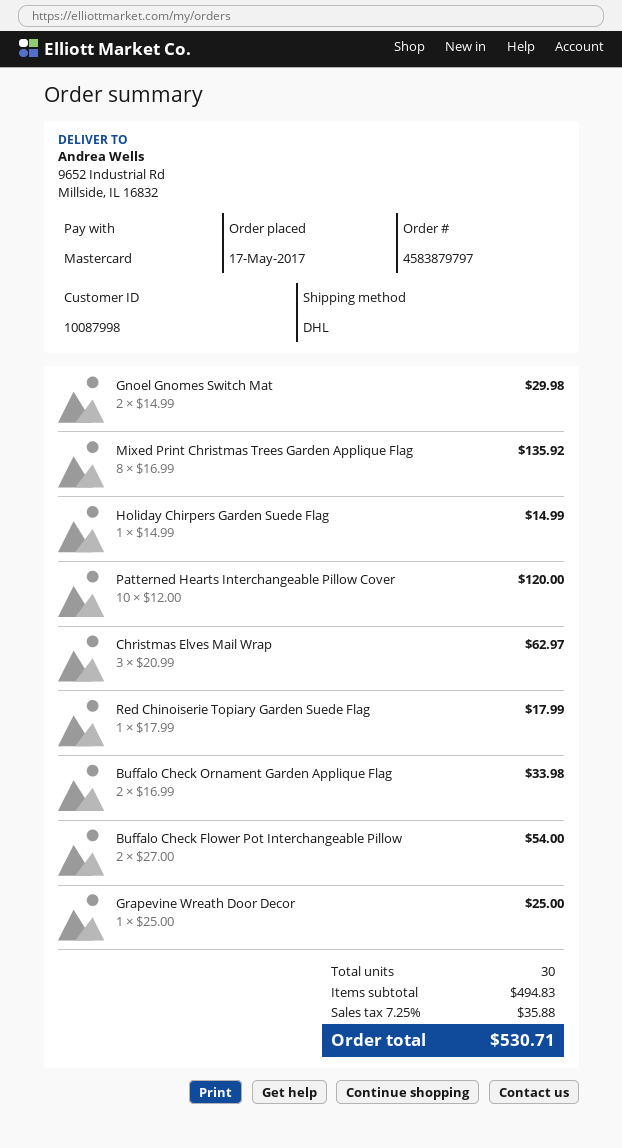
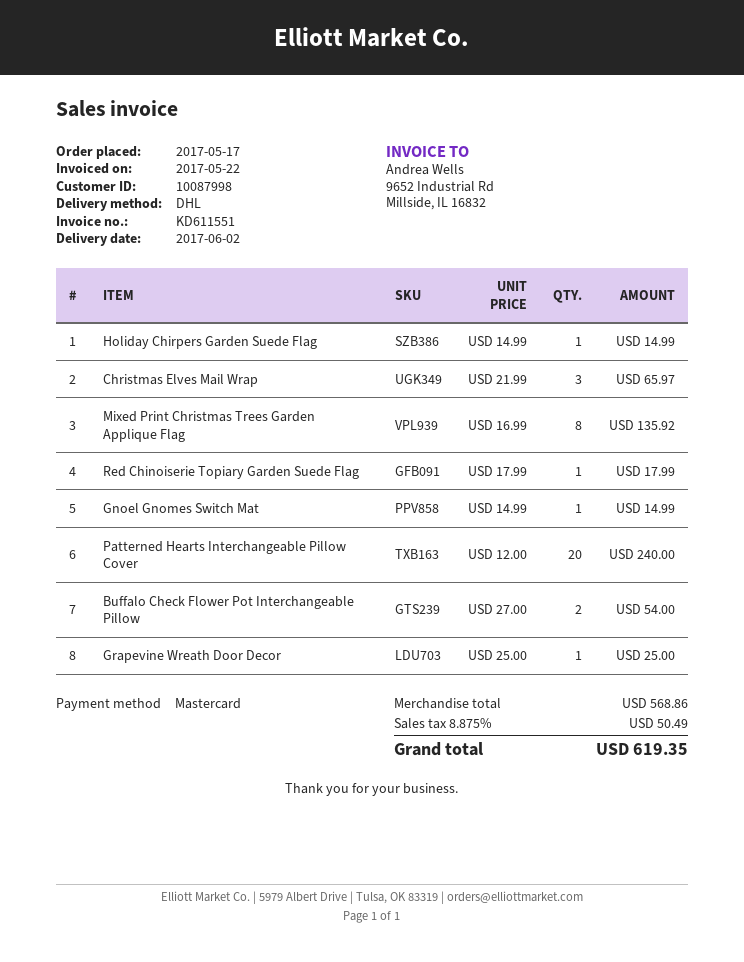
Gnoel Gnomes Switch Mat: 2 x 14.99 = 29.98 -> 1 x 14.99 = 14.99
Patterned Hearts Interchangeable Pillow Cover: 10 x 12.00 = 120.00 -> 20 x 12.00 = 240.00
Christmas Elves Mail Wrap: 3 x 20.99 = 62.97 -> 3 x 21.99 = 65.97
Buffalo Check Ornament Garden Applique Flag: 2 x 16.99 = 33.98 -> none
subtotal: 494.83 -> 568.86
tax: 7.25% = 35.88 -> 8.875% = 50.49
total: 530.71 -> 619.35

